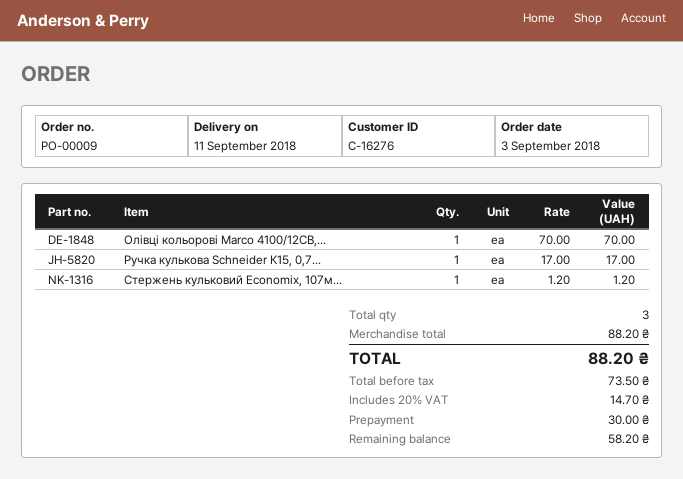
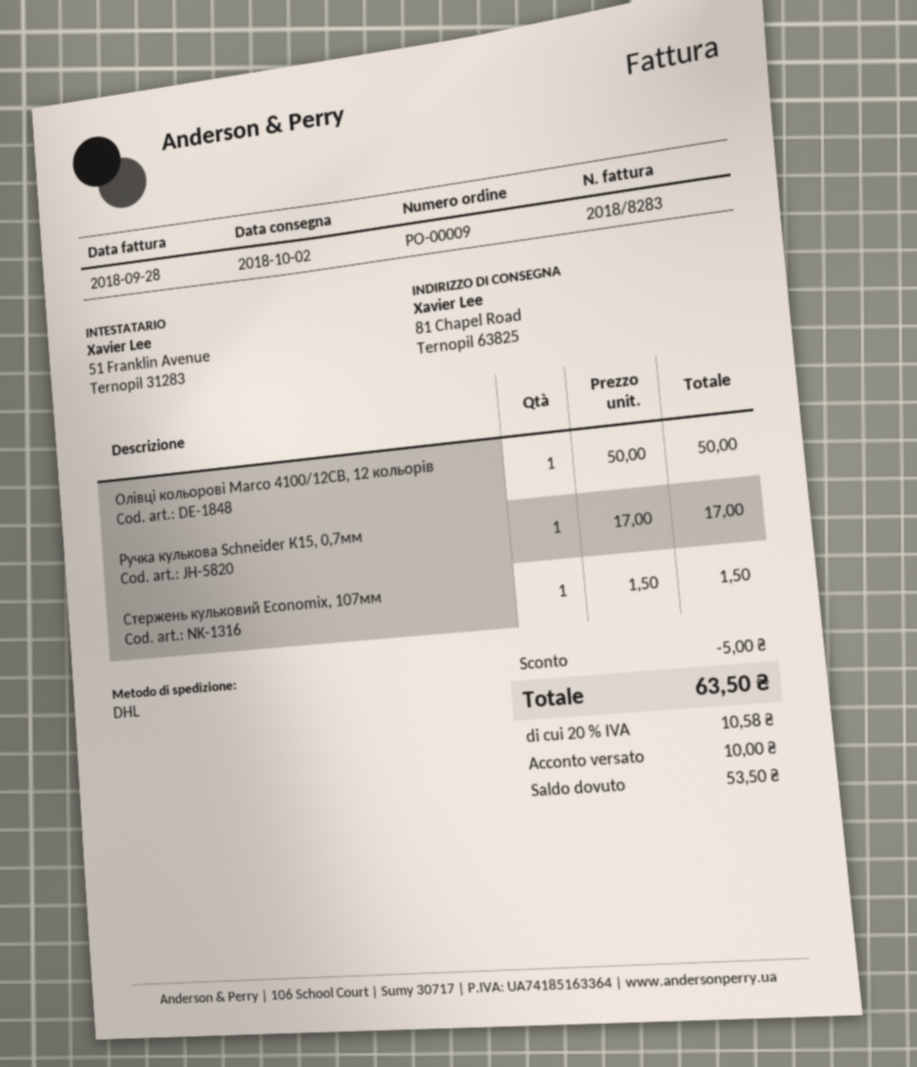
delivery date: 2018-09-11 -> 2018-10-02
Олівці кольорові Marco 4100/12СВ,...: 1 x 70.00 = 70.00 -> 1 x 50.00 = 50.00
Стержень кульковий Economix, 107м...: 1 x 1.20 = 1.20 -> 1 x 1.50 = 1.50
discount: none -> 5.00
tax: 20% = 14.70 -> 20% = 10.58
total: 88.20 -> 63.50
deposit: 30.00 -> 10.00
balance: 58.20 -> 53.50

